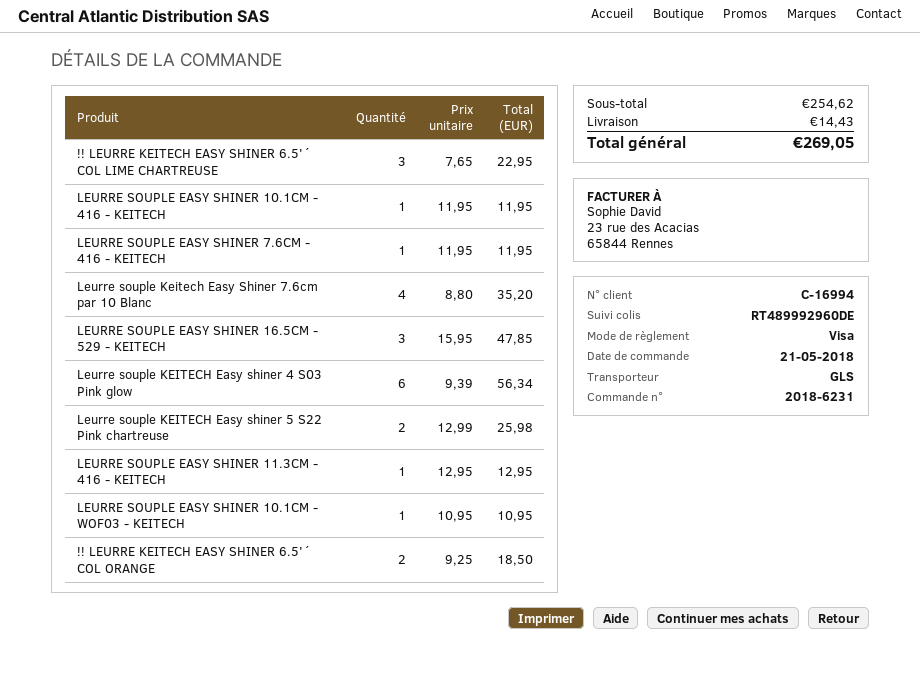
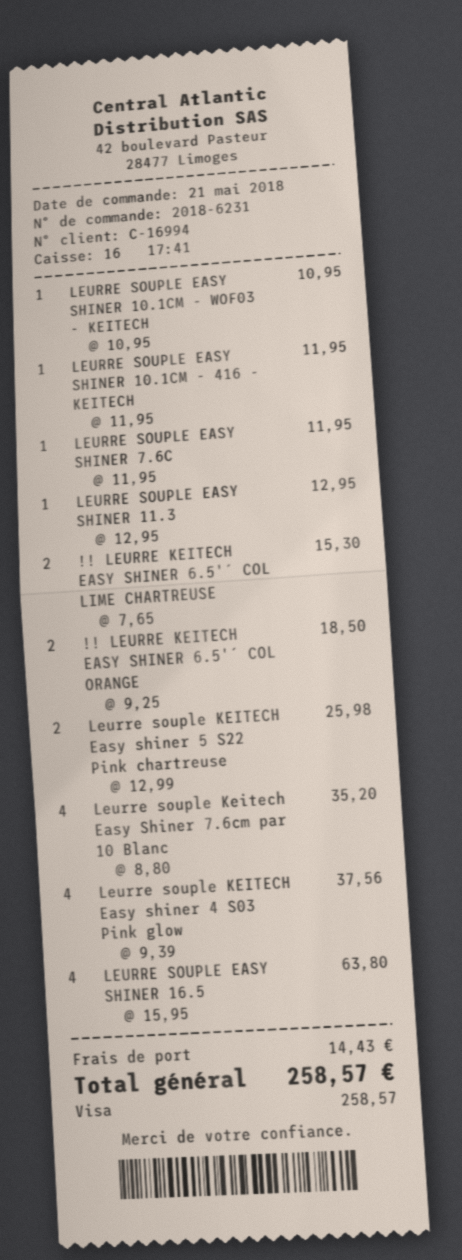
!! LEURRE KEITECH EASY SHINER 6.5'´ COL LIME CHARTREUSE: 3 x 7.65 = 22.95 -> 2 x 7.65 = 15.30
LEURRE SOUPLE EASY SHINER 16.5CM - 529 - KEITECH: 3 x 15.95 = 47.85 -> 4 x 15.95 = 63.80
Leurre souple KEITECH Easy shiner 4 S03 Pink glow: 6 x 9.39 = 56.34 -> 4 x 9.39 = 37.56
total: 269.05 -> 258.57

